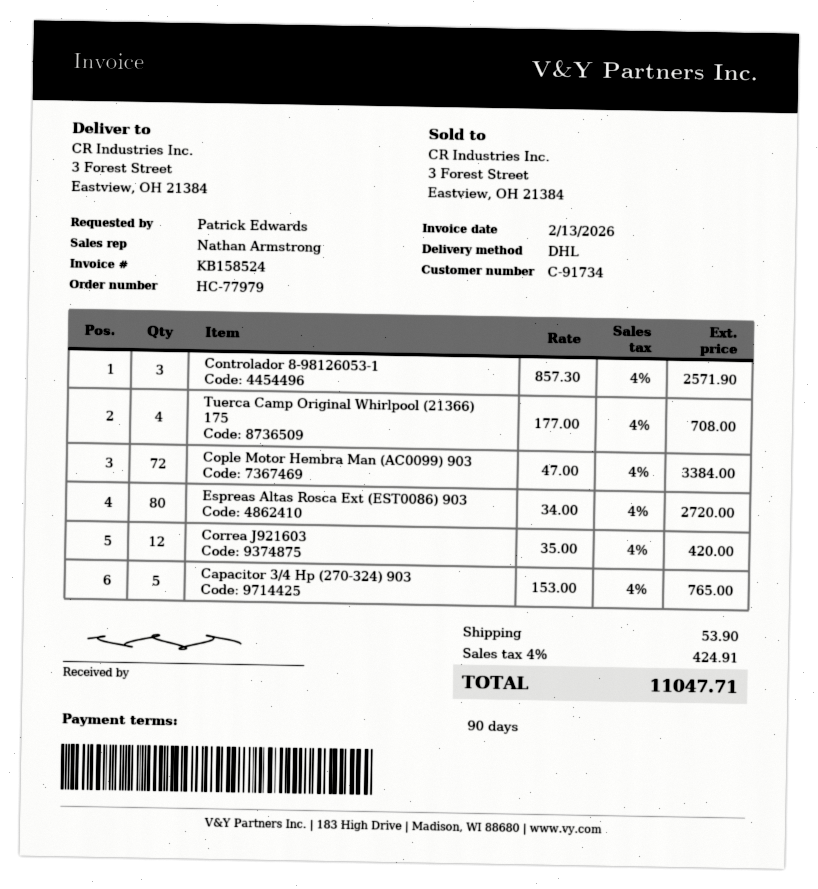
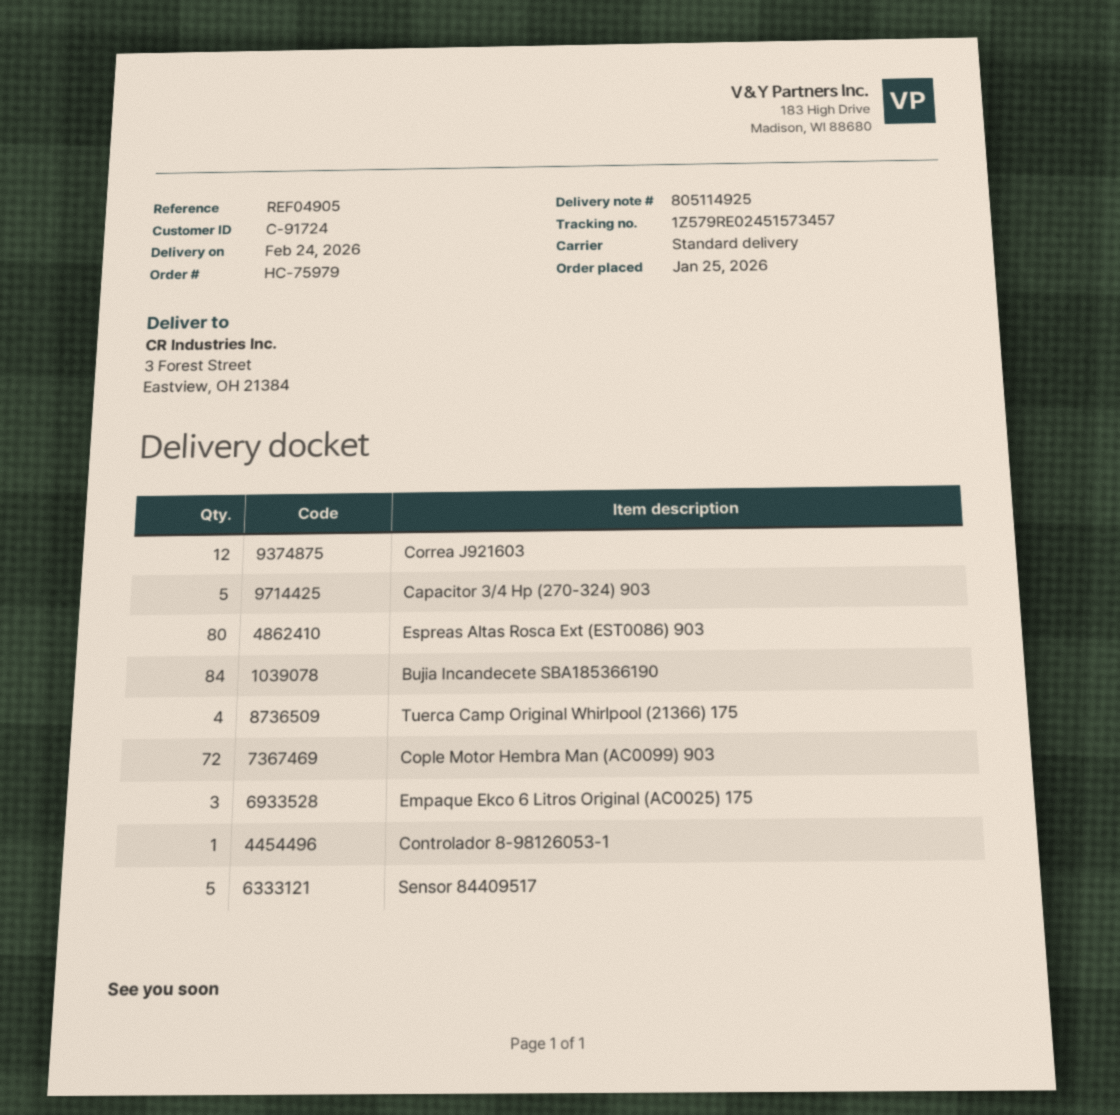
order number: HC-77979 -> HC-75979
customer number: C-91734 -> C-91724
shipping method: DHL -> standard
Controlador 8-98126053-1: 3 -> 1
Bujia Incandecete SBA185366190: none -> 84
Empaque Ekco 6 Litros Original (AC0025) 175: none -> 3
Sensor 84409517: none -> 5

